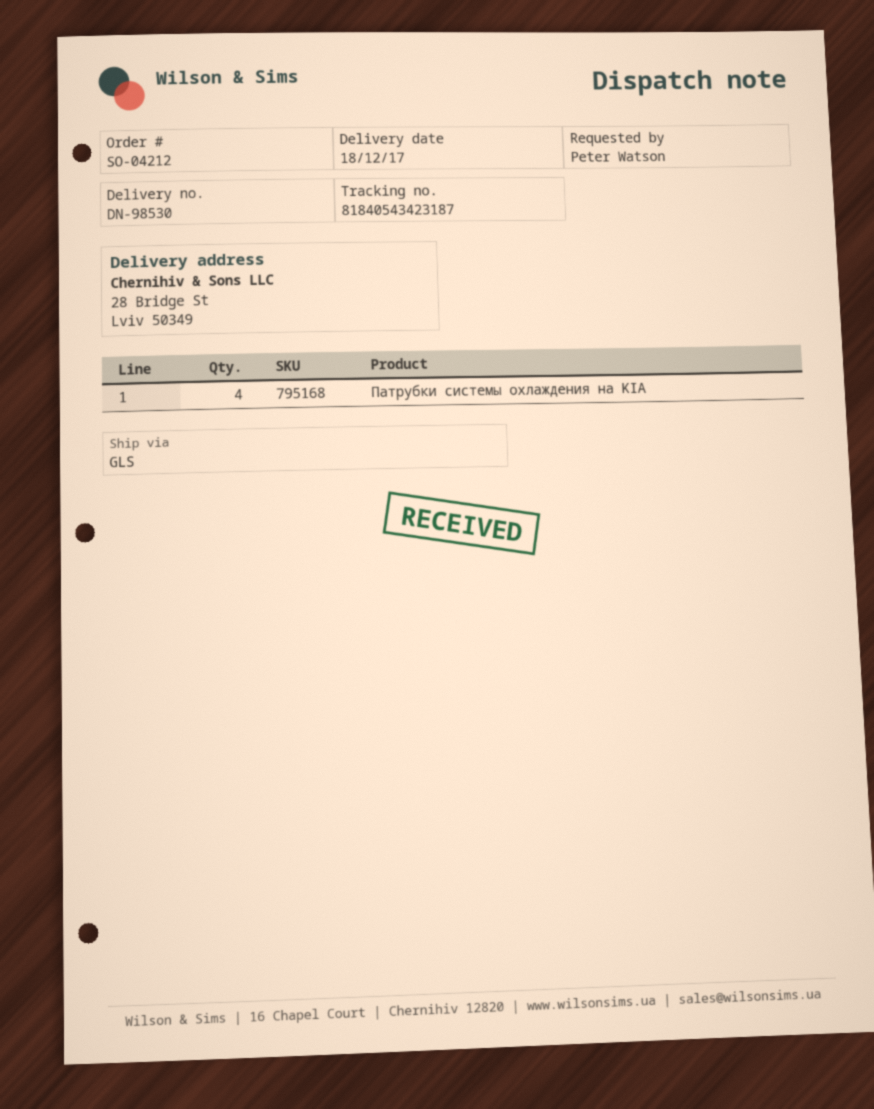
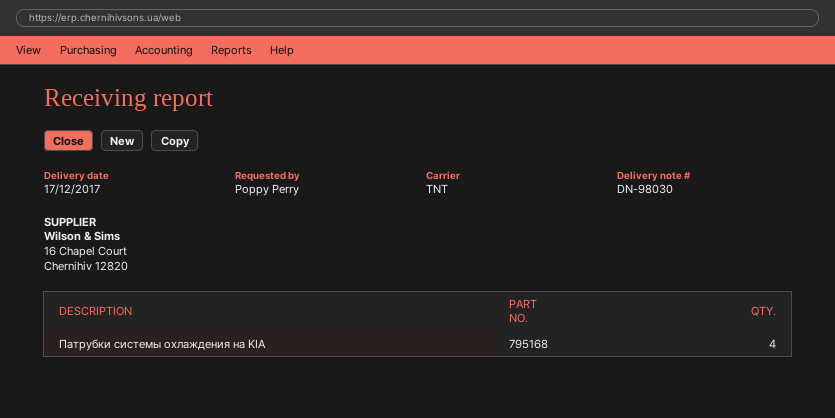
delivery note number: DN-98530 -> DN-98030
delivery date: 2017-12-18 -> 2017-12-17
ordered by: Peter Watson -> Poppy Perry
shipping method: GLS -> TNT

